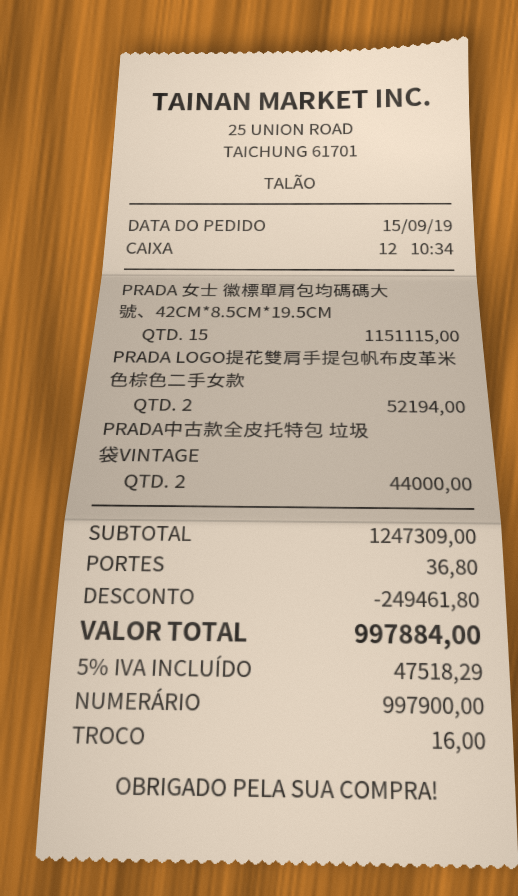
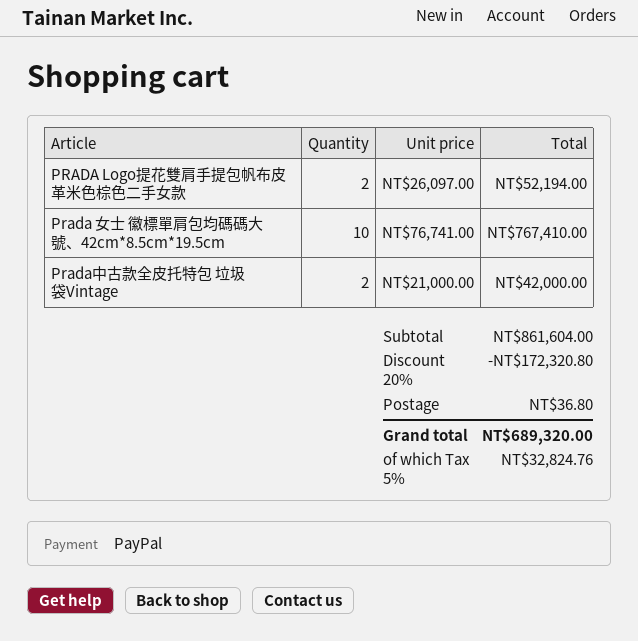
payment method: cash -> PayPal
PRADA 女士 徽標單肩包均碼碼大號、42CM*8.5CM*19.5CM: 15 for 1151115.00 -> 10 for 767410.00
PRADA中古款全皮托特包 垃圾袋VINTAGE: 2 for 44000.00 -> 2 for 42000.00
subtotal: 1247309.00 -> 861604.00
discount: 249461.80 -> 172320.80
tax: 5% = 47518.29 -> 5% = 32824.76
total: 997884.00 -> 689320.00

